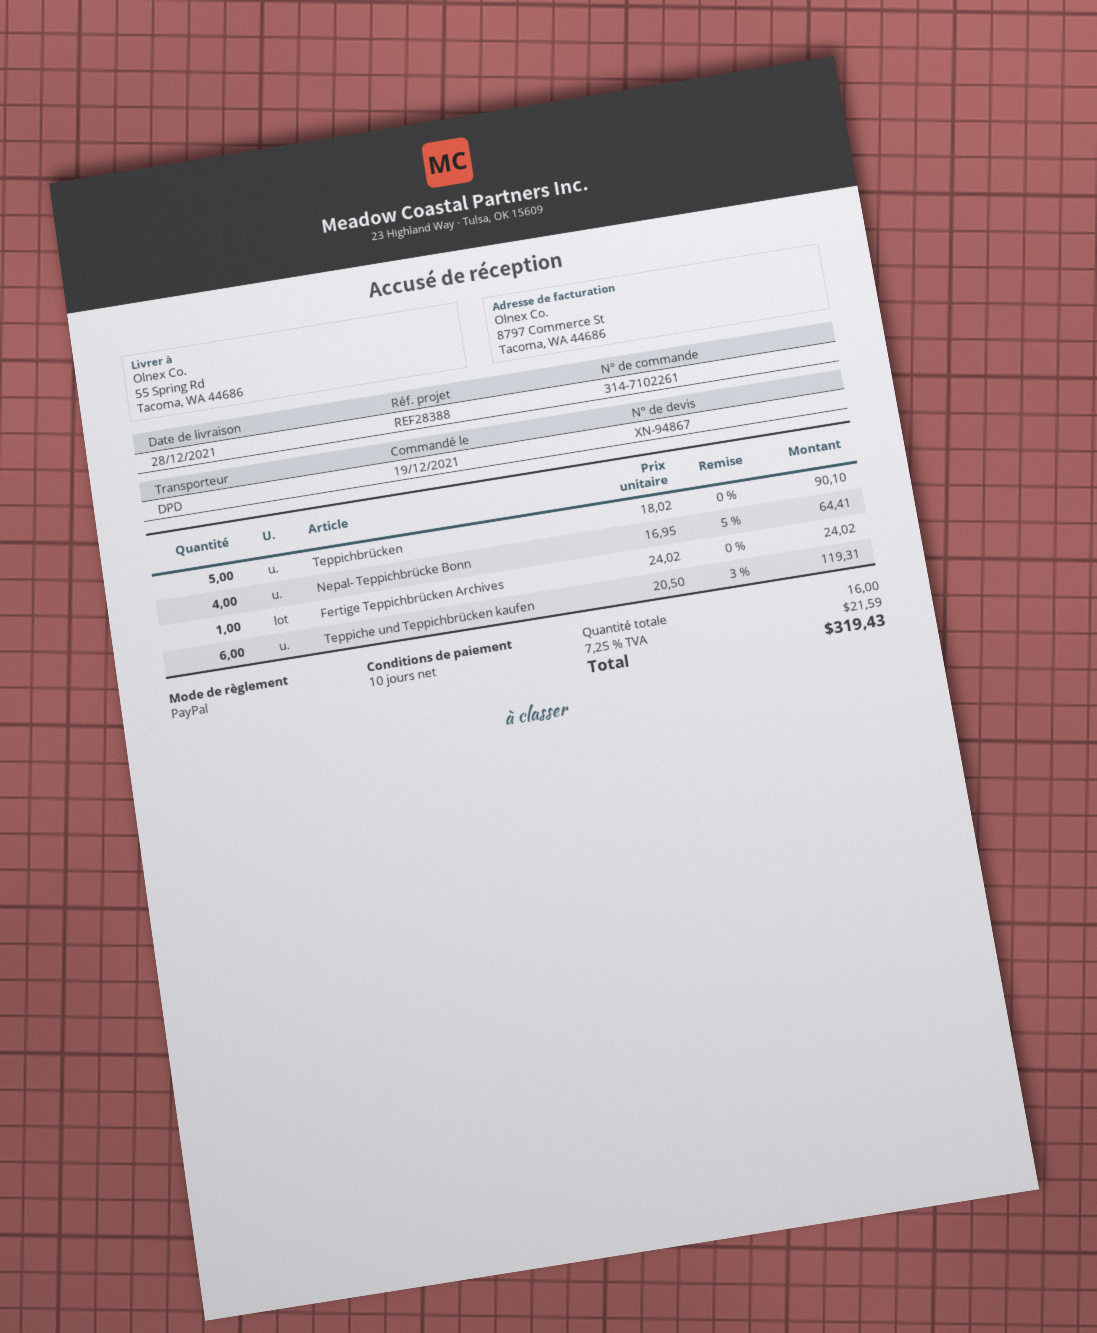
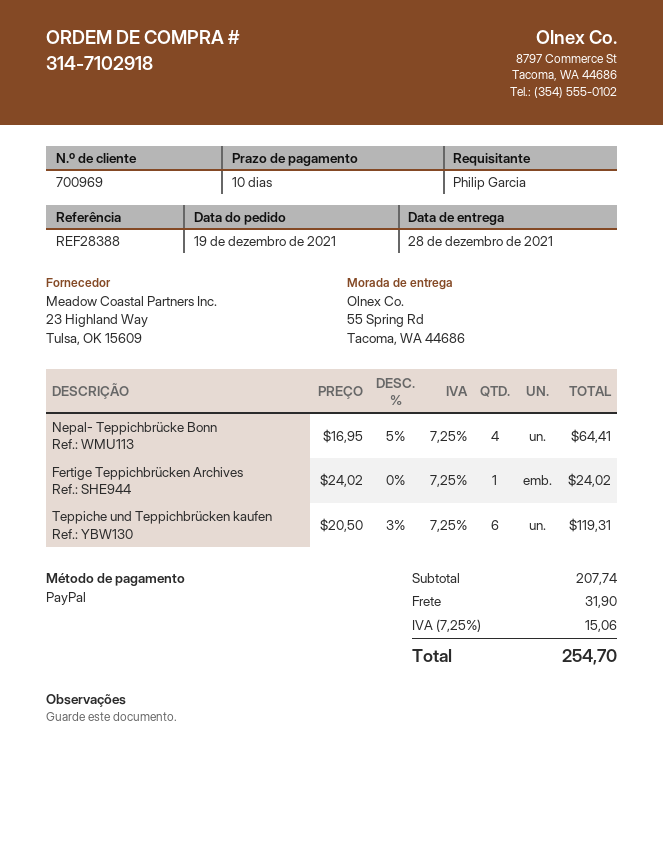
order number: 314-7102261 -> 314-7102918
Teppichbrücken: 5 x 18.02 = 90.10 -> none
shipping: none -> 31.90
tax: 7.25% = 21.59 -> 7.25% = 15.06
total: 319.43 -> 254.70

